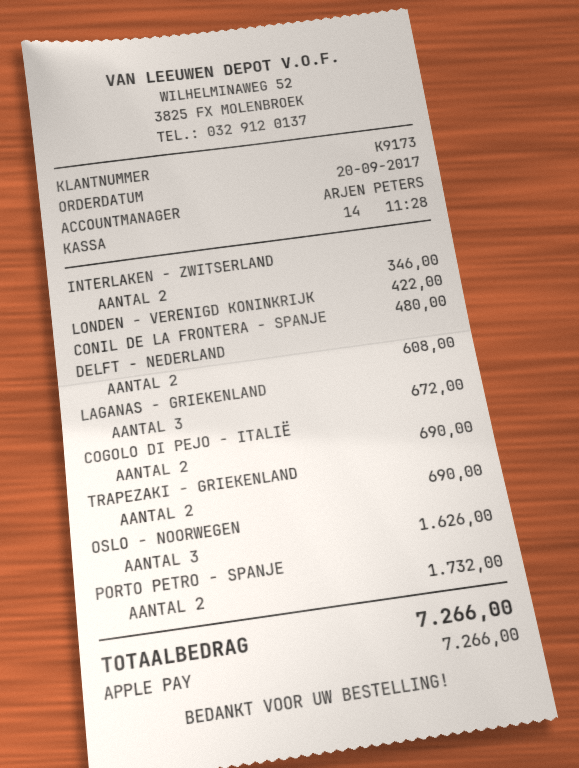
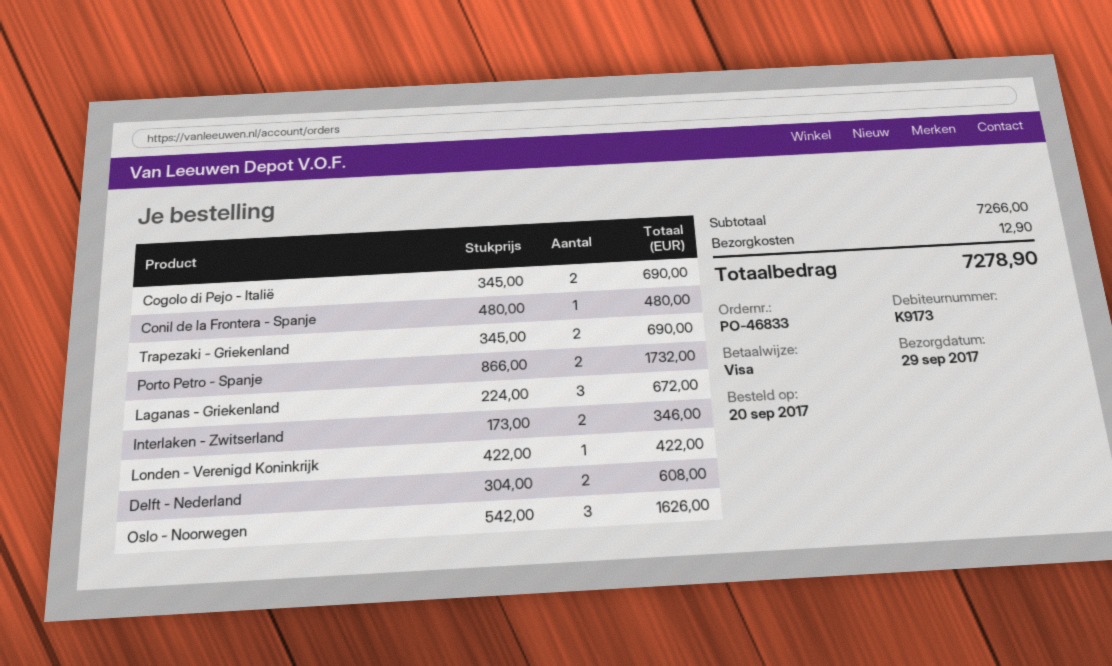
payment method: Apple Pay -> Visa
shipping: none -> 12.90
total: 7266.00 -> 7278.90

